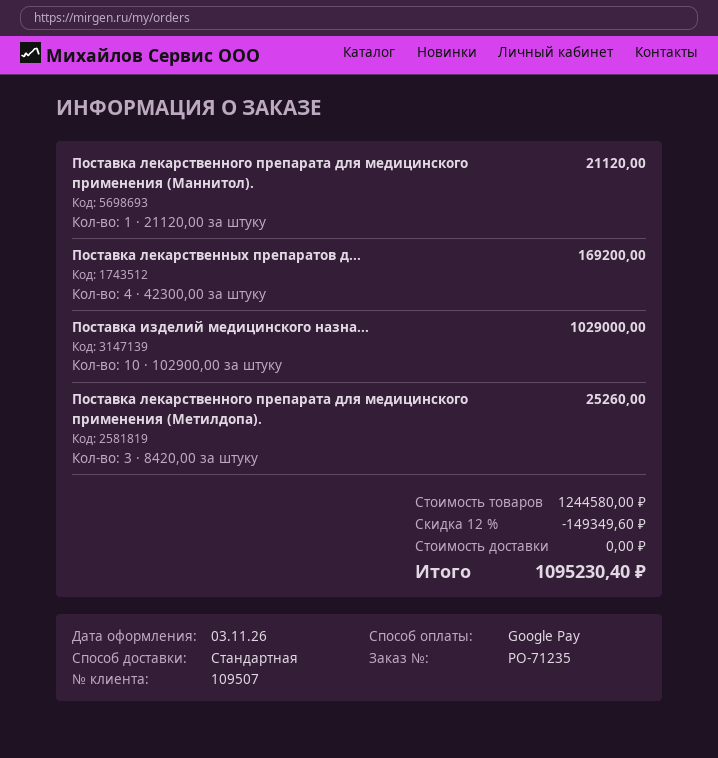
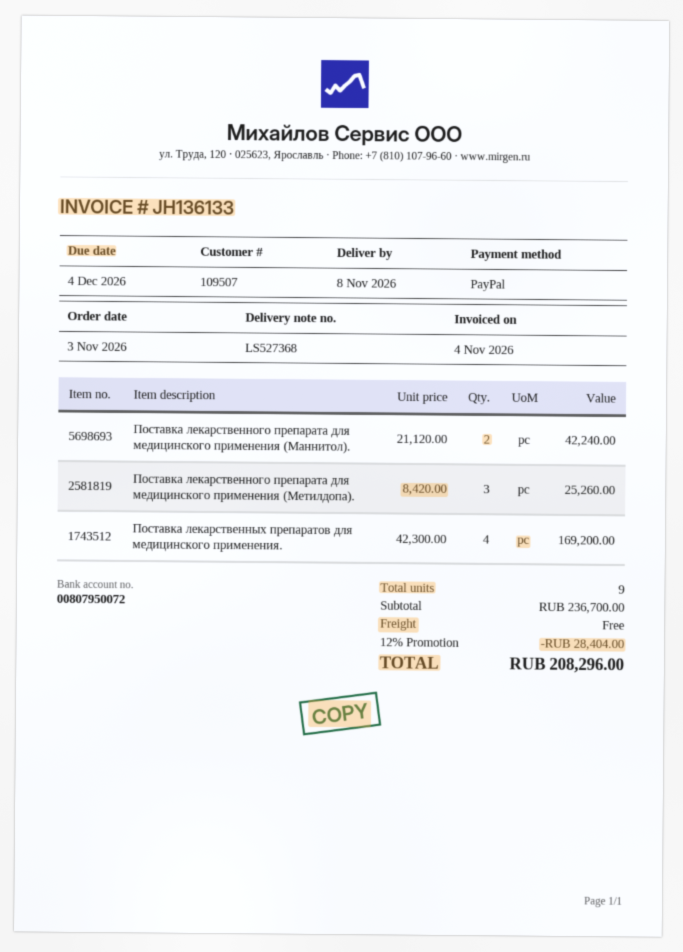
payment method: Google Pay -> PayPal
Поставка лекарственного препарата для медицинского применения (Маннитол).: 1 x 21120.00 = 21120.00 -> 2 x 21120.00 = 42240.00
Поставка изделий медицинского назна...: 10 x 102900.00 = 1029000.00 -> none
subtotal: 1244580.00 -> 236700.00
discount: 12% = 149349.60 -> 12% = 28404.00
total: 1095230.40 -> 208296.00

